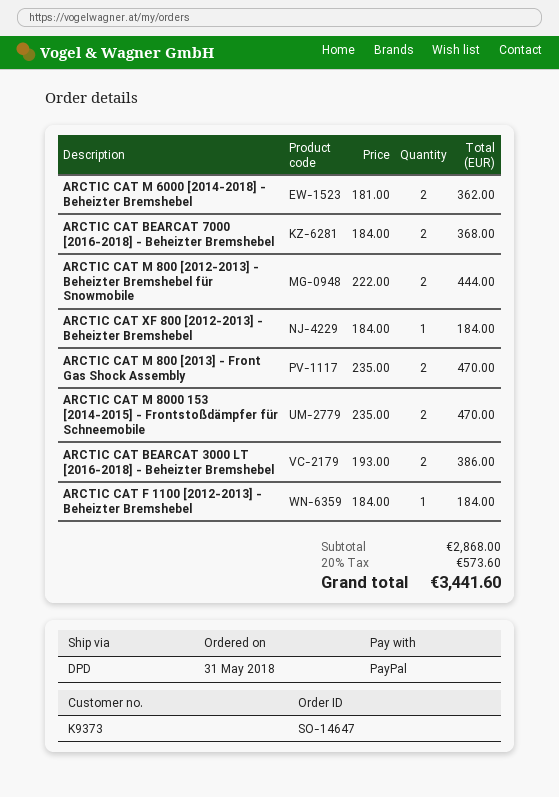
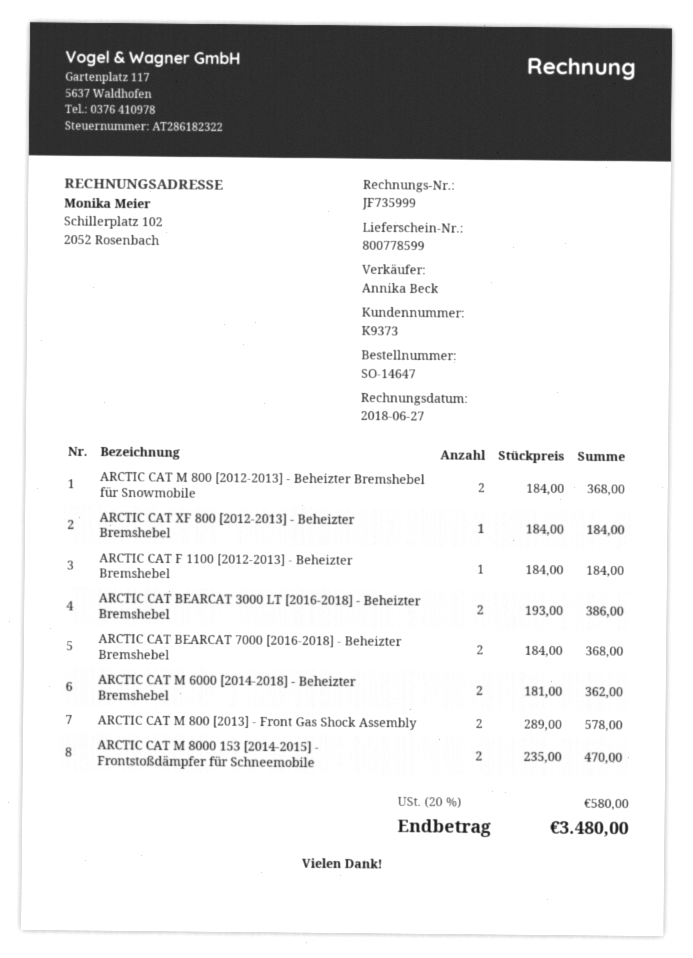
ARCTIC CAT M 800 [2012-2013] - Beheizter Bremshebel für Snowmobile: 2 x 222.00 = 444.00 -> 2 x 184.00 = 368.00
ARCTIC CAT M 800 [2013] - Front Gas Shock Assembly: 2 x 235.00 = 470.00 -> 2 x 289.00 = 578.00
tax: 20% = 573.60 -> 20% = 580.00
total: 3441.60 -> 3480.00

